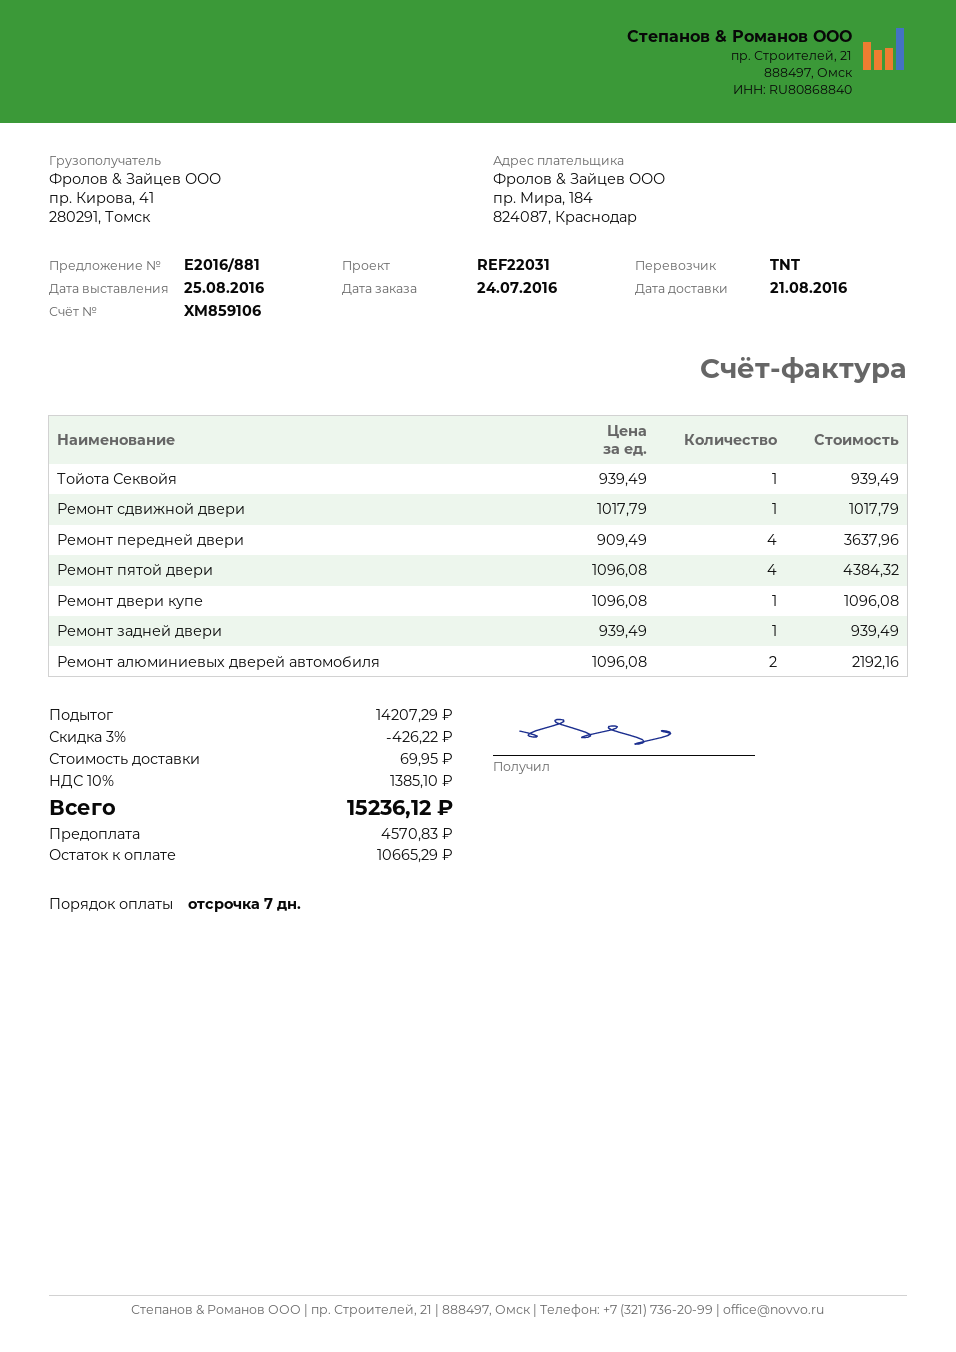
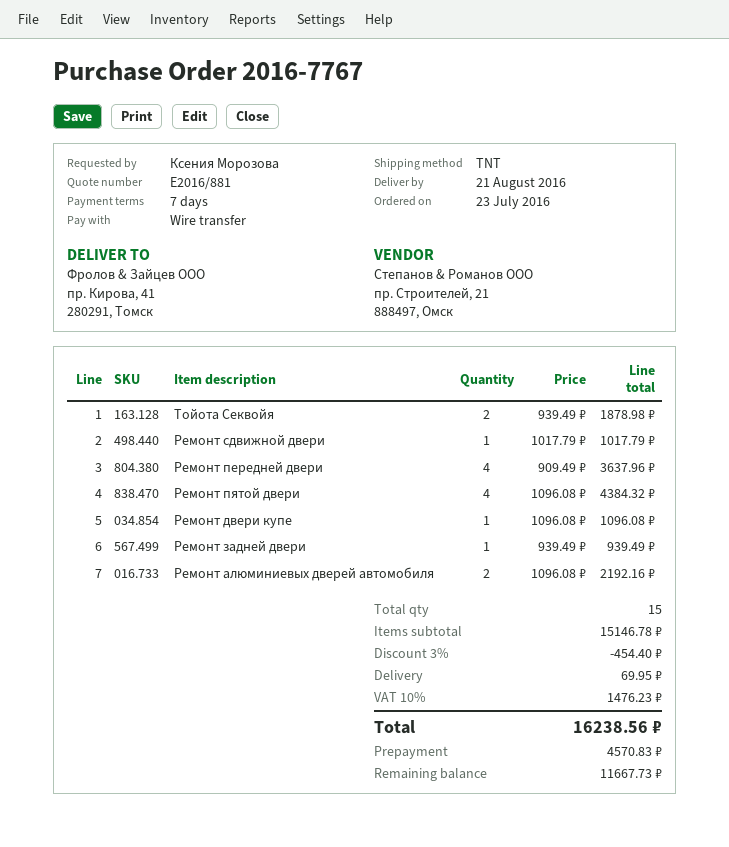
order date: 2016-07-24 -> 2016-07-23
Тойота Секвойя: 1 x 939.49 = 939.49 -> 2 x 939.49 = 1878.98
subtotal: 14207.29 -> 15146.78
discount: 3% = 426.22 -> 3% = 454.40
tax: 10% = 1385.10 -> 10% = 1476.23
total: 15236.12 -> 16238.56
balance: 10665.29 -> 11667.73

